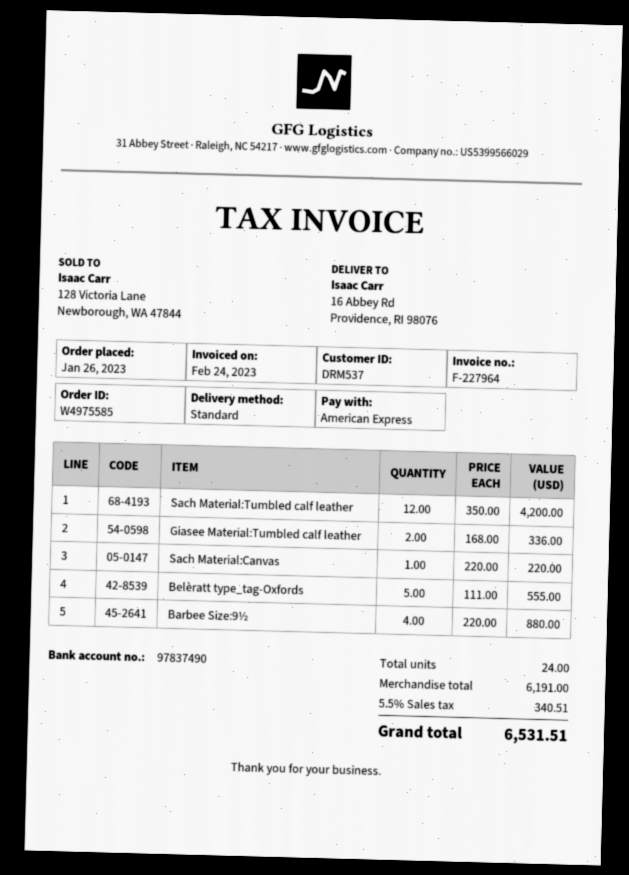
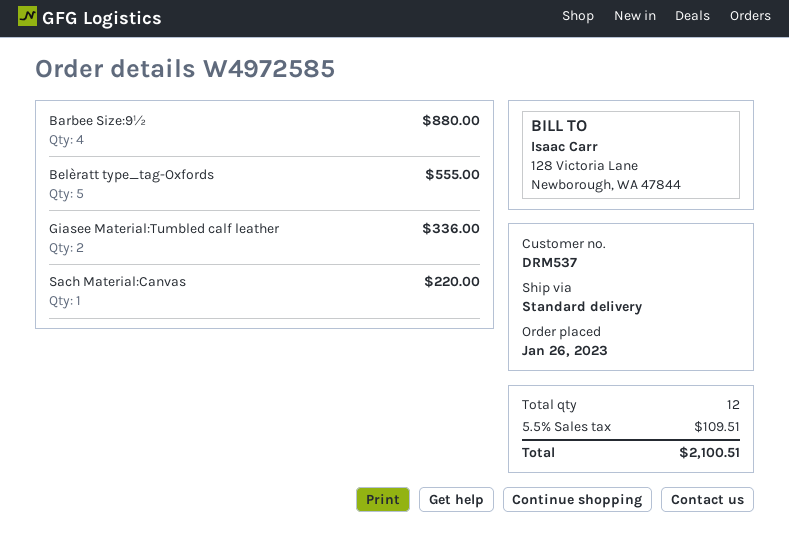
order number: W4975585 -> W4972585
Sach Material:Tumbled calf leather: 12 for 4200.00 -> none
total quantity: 24 -> 12
tax: 5.5% = 340.51 -> 5.5% = 109.51
total: 6531.51 -> 2100.51

